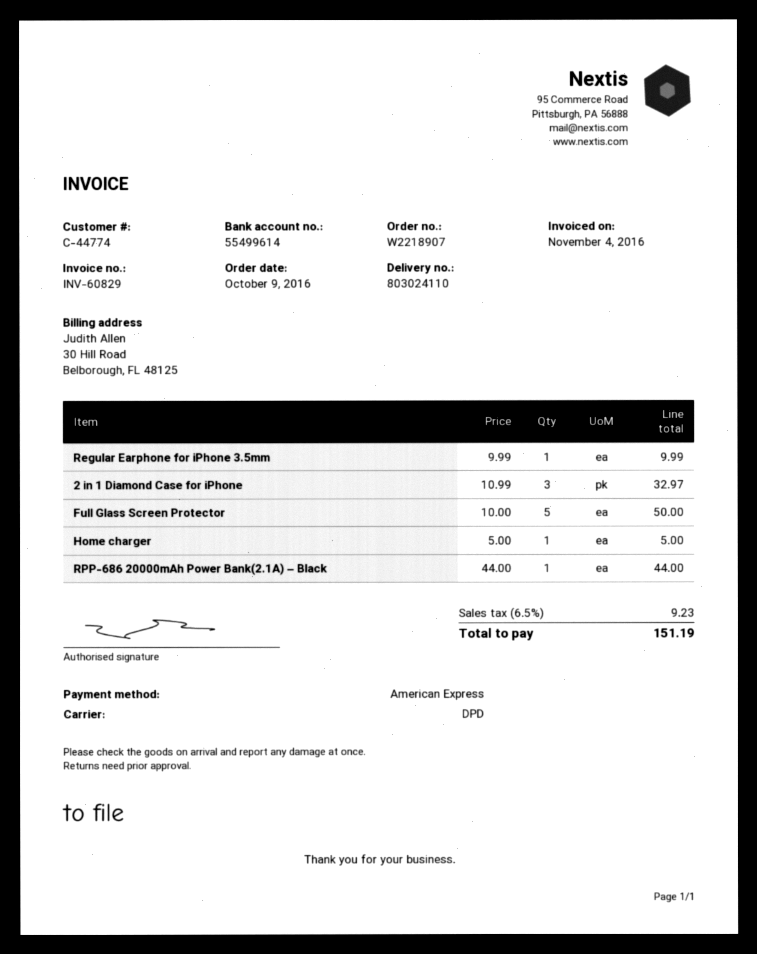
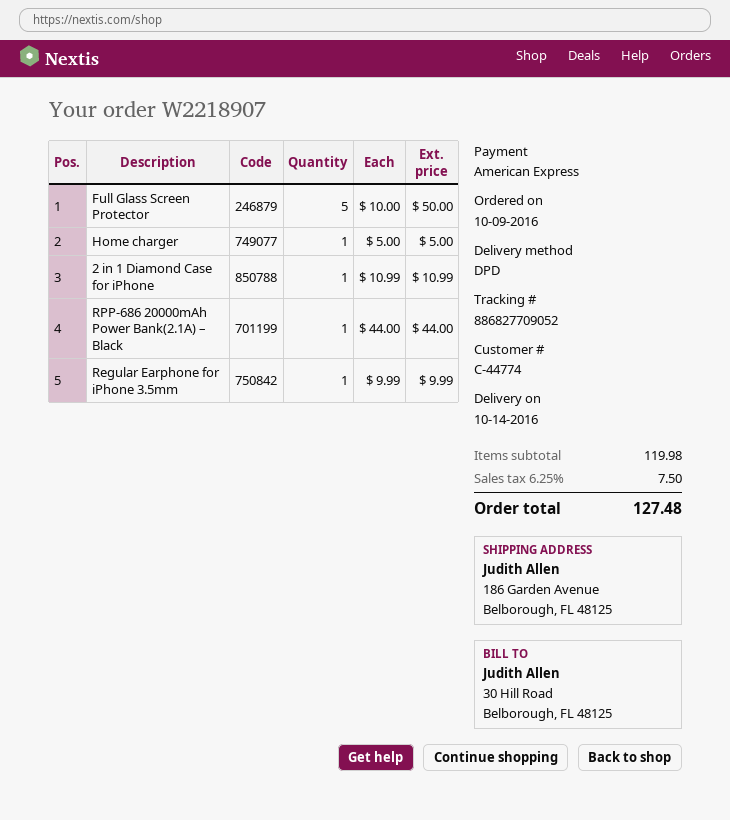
2 in 1 Diamond Case for iPhone: 3 x 10.99 = 32.97 -> 1 x 10.99 = 10.99
tax: 6.5% = 9.23 -> 6.25% = 7.50
total: 151.19 -> 127.48

